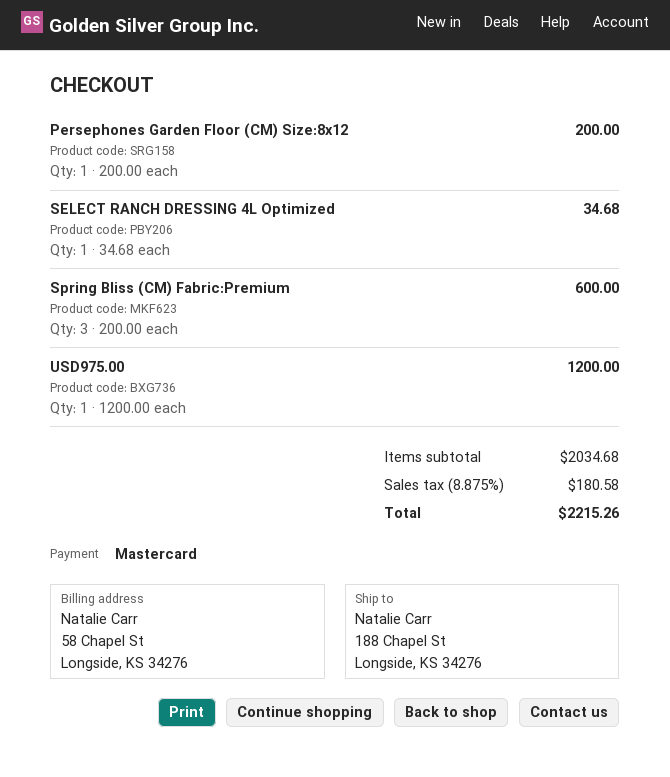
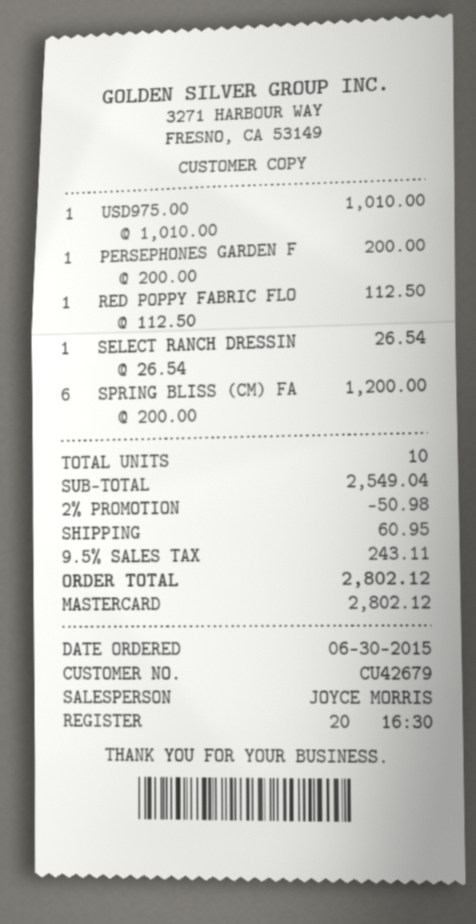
SELECT RANCH DRESSING 4L Optimized: 1 x 34.68 = 34.68 -> 1 x 26.54 = 26.54
Spring Bliss (CM) Fabric:Premium: 3 x 200.00 = 600.00 -> 6 x 200.00 = 1200.00
USD975.00: 1 x 1200.00 = 1200.00 -> 1 x 1010.00 = 1010.00
RED POPPY FABRIC FLO: none -> 1 x 112.50 = 112.50
subtotal: 2034.68 -> 2549.04
discount: none -> 2% = 50.98
shipping: none -> 60.95
tax: 8.875% = 180.58 -> 9.5% = 243.11
total: 2215.26 -> 2802.12

